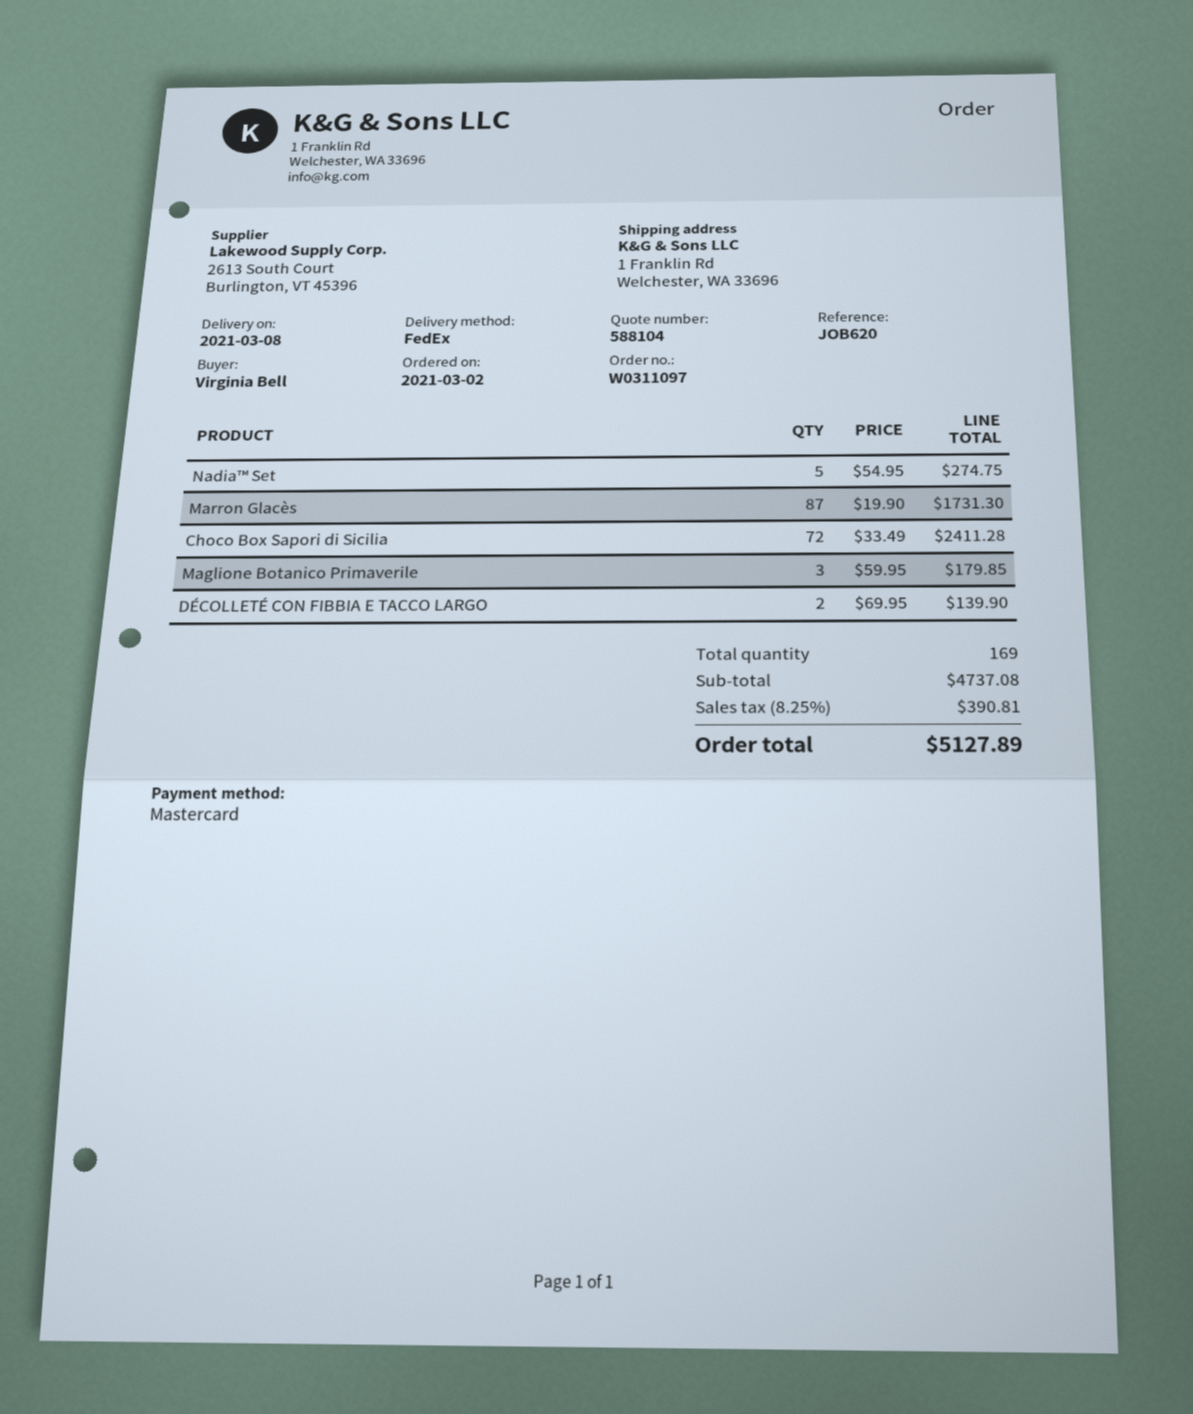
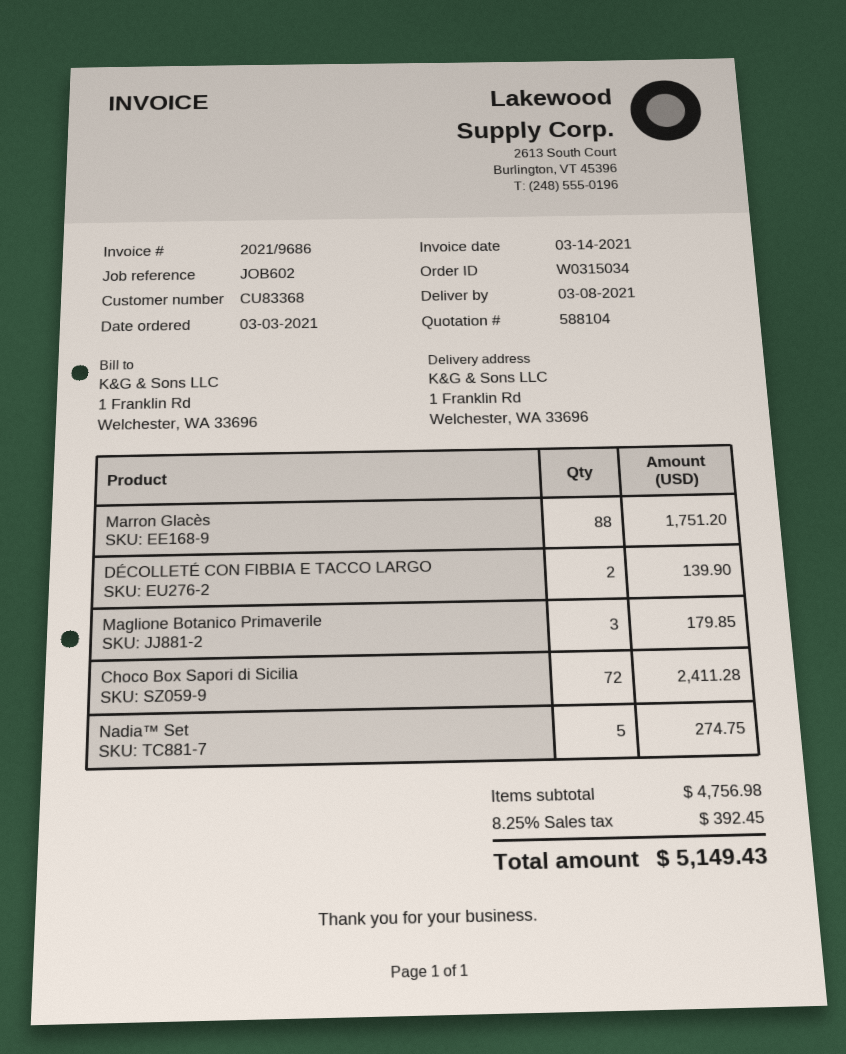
order number: W0311097 -> W0315034
order date: 2021-03-02 -> 2021-03-03
reference: JOB620 -> JOB602
Marron Glacès: 87 for 1731.30 -> 88 for 1751.20
subtotal: 4737.08 -> 4756.98
tax: 8.25% = 390.81 -> 8.25% = 392.45
total: 5127.89 -> 5149.43

